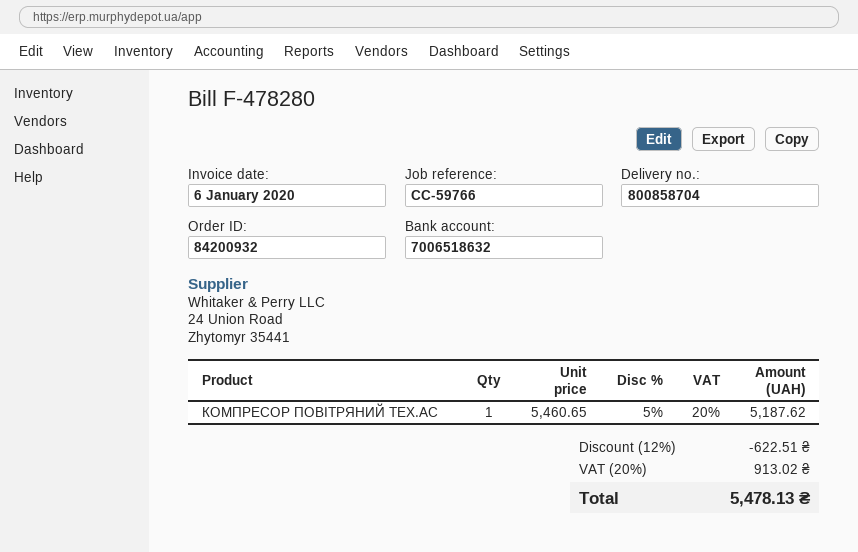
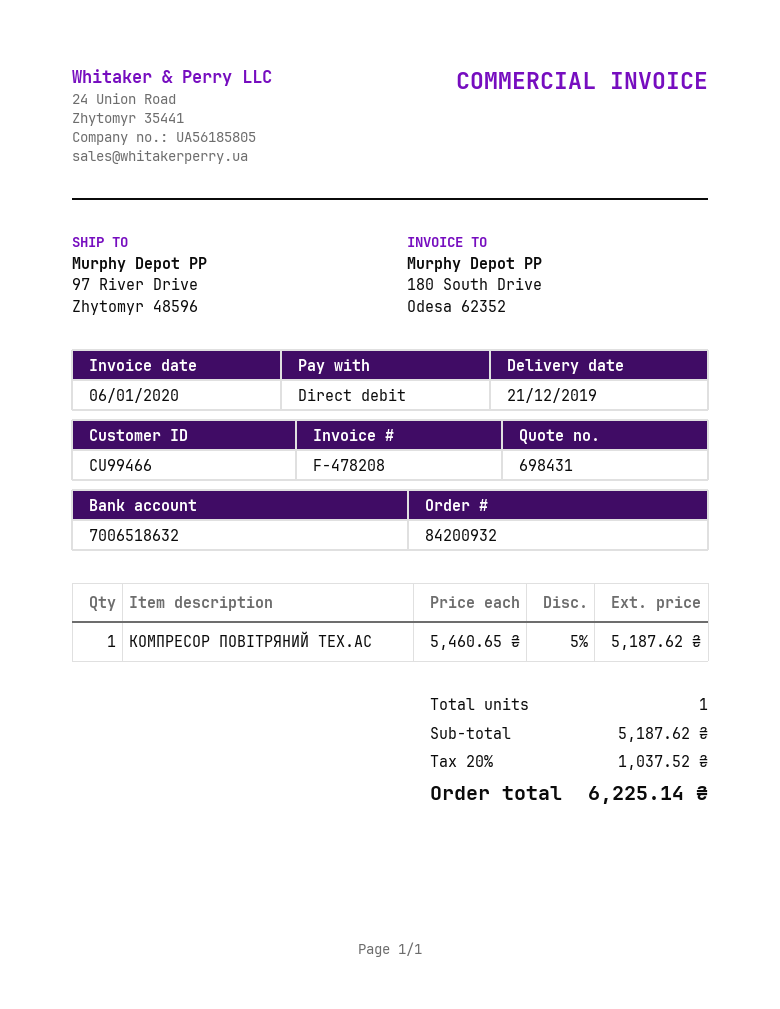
invoice number: F-478280 -> F-478208
discount: 12% = 622.51 -> none
tax: 20% = 913.02 -> 20% = 1037.52
total: 5478.13 -> 6225.14

